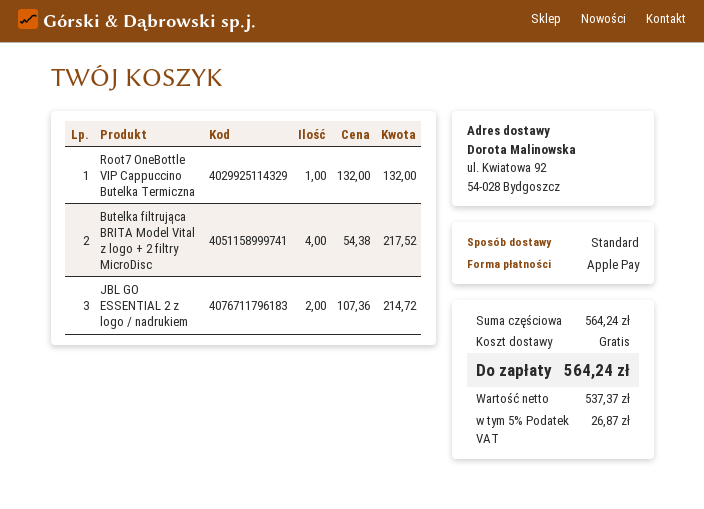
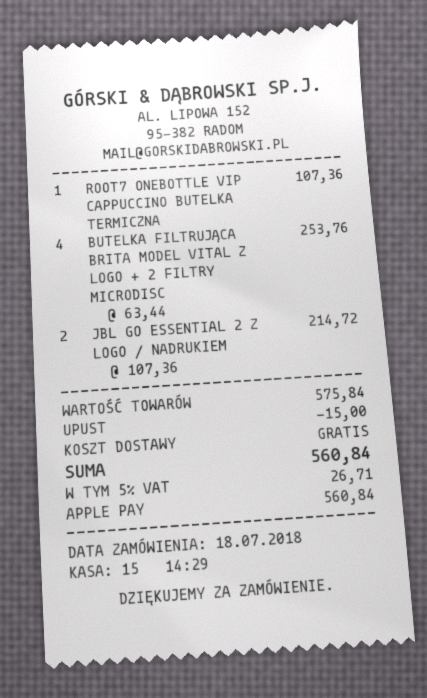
Root7 OneBottle VIP Cappuccino Butelka Termiczna: 1 x 132.00 = 132.00 -> 1 x 107.36 = 107.36
Butelka filtrująca BRITA Model Vital z logo + 2 filtry MicroDisc: 4 x 54.38 = 217.52 -> 4 x 63.44 = 253.76
subtotal: 564.24 -> 575.84
discount: none -> 15.00
tax: 5% = 26.87 -> 5% = 26.71
total: 564.24 -> 560.84

